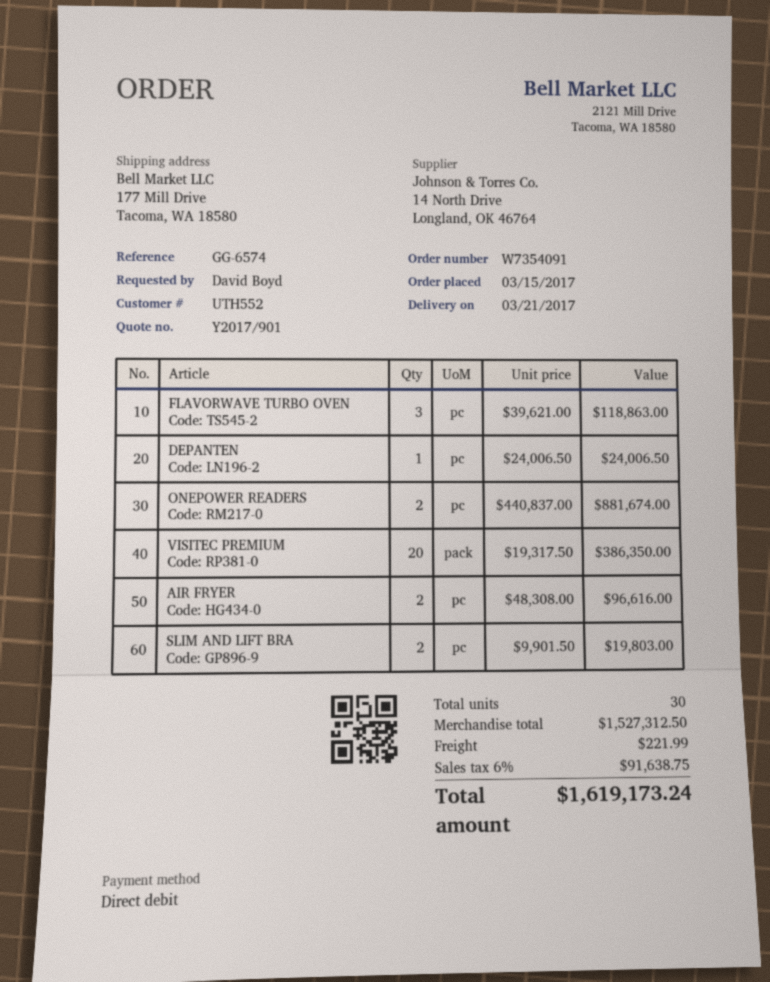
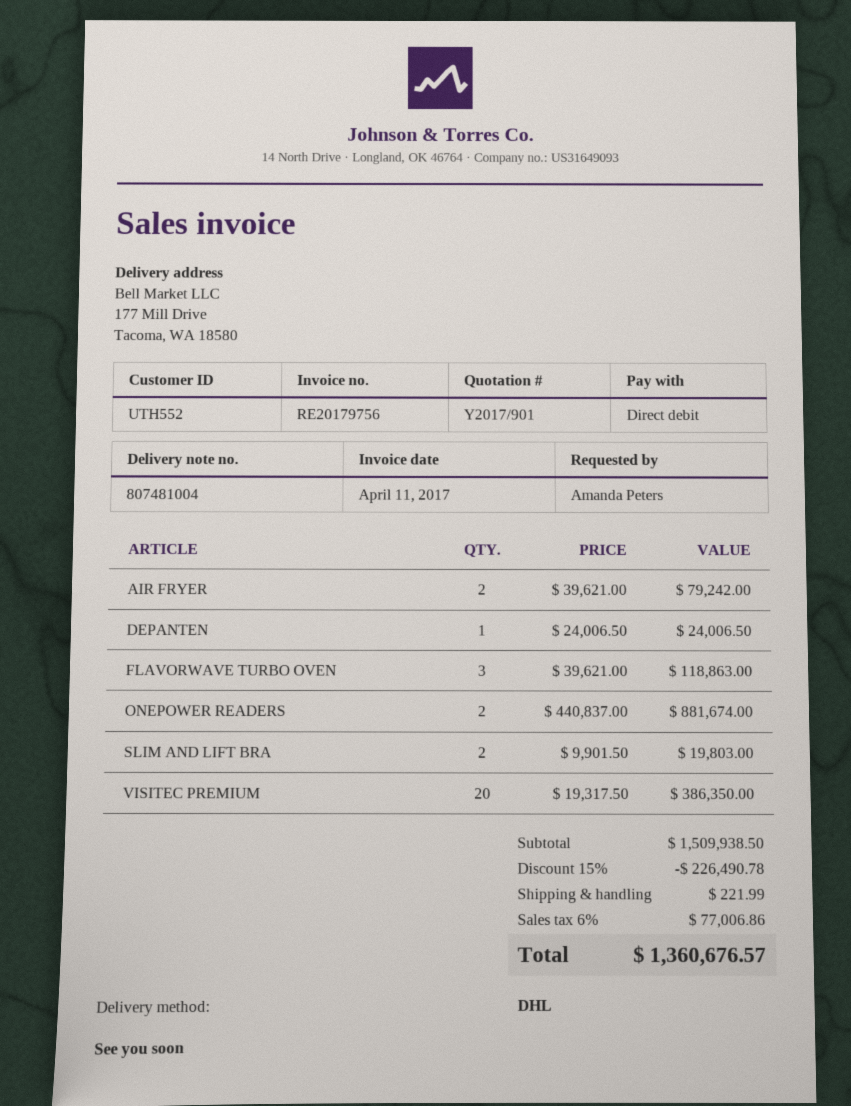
ordered by: David Boyd -> Amanda Peters
AIR FRYER: 2 x 48308.00 = 96616.00 -> 2 x 39621.00 = 79242.00
subtotal: 1527312.50 -> 1509938.50
discount: none -> 15% = 226490.78
tax: 6% = 91638.75 -> 6% = 77006.86
total: 1619173.24 -> 1360676.57

